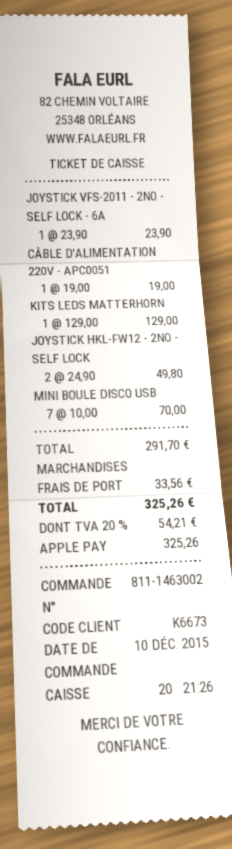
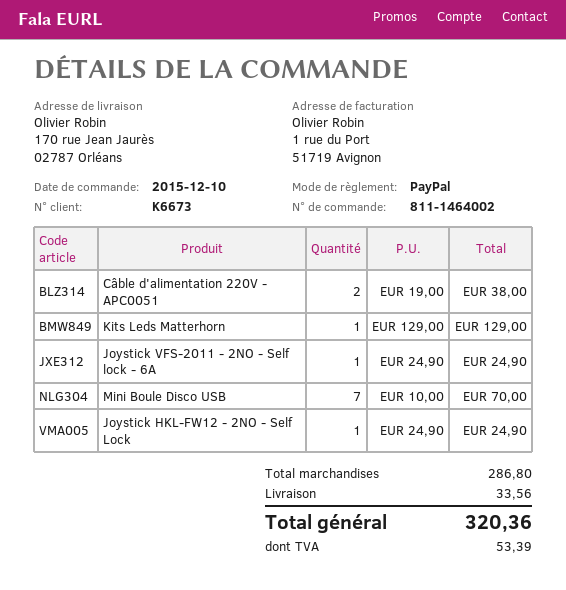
order number: 811-1463002 -> 811-1464002
payment method: Apple Pay -> PayPal
JOYSTICK VFS-2011 - 2NO - SELF LOCK - 6A: 1 x 23.90 = 23.90 -> 1 x 24.90 = 24.90
CÂBLE D'ALIMENTATION 220V - APC0051: 1 x 19.00 = 19.00 -> 2 x 19.00 = 38.00
JOYSTICK HKL-FW12 - 2NO - SELF LOCK: 2 x 24.90 = 49.80 -> 1 x 24.90 = 24.90
subtotal: 291.70 -> 286.80
tax: 54.21 -> 53.39
total: 325.26 -> 320.36

